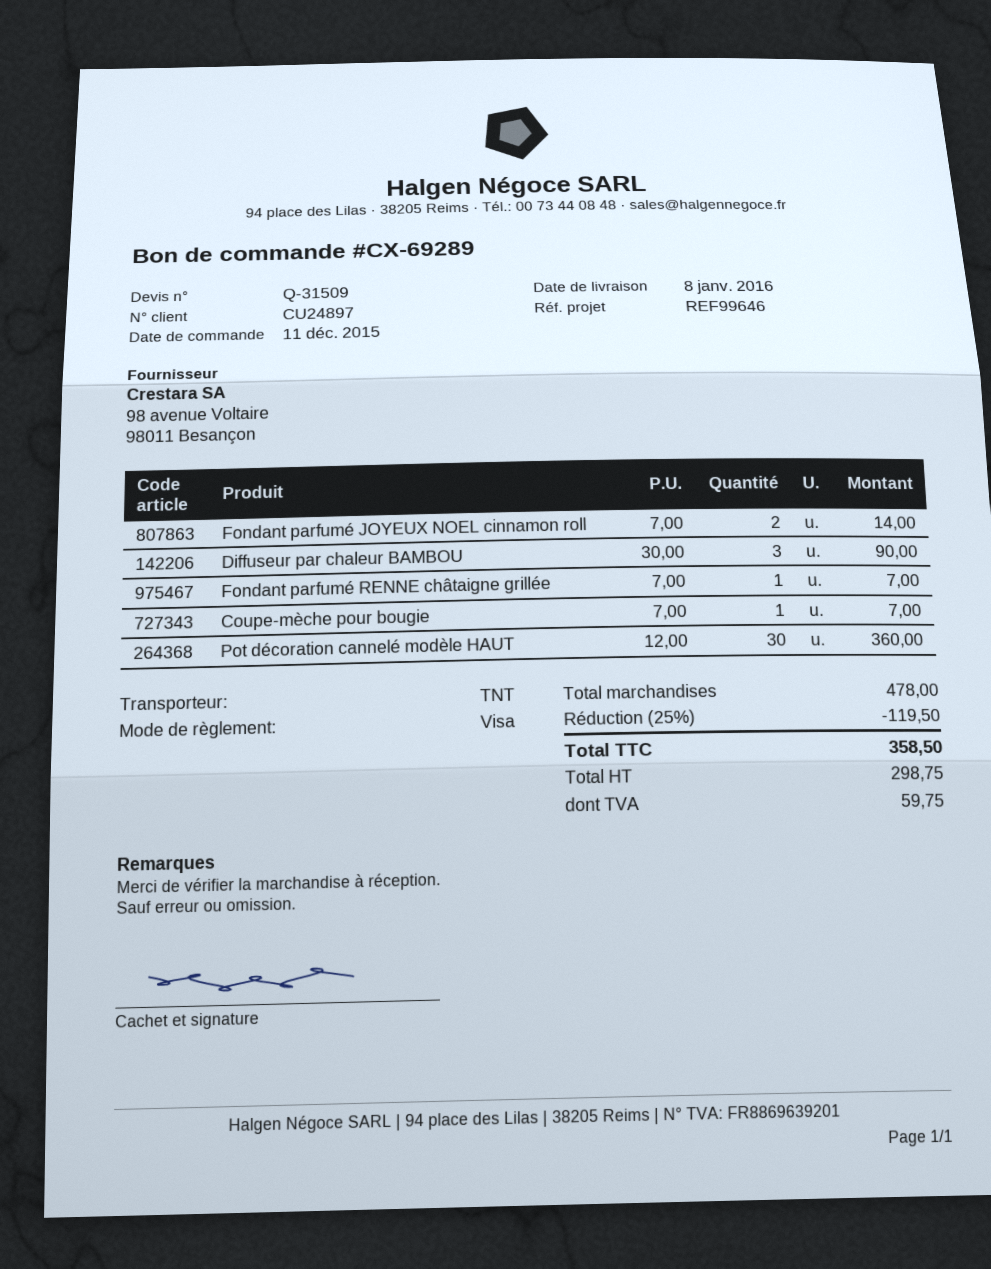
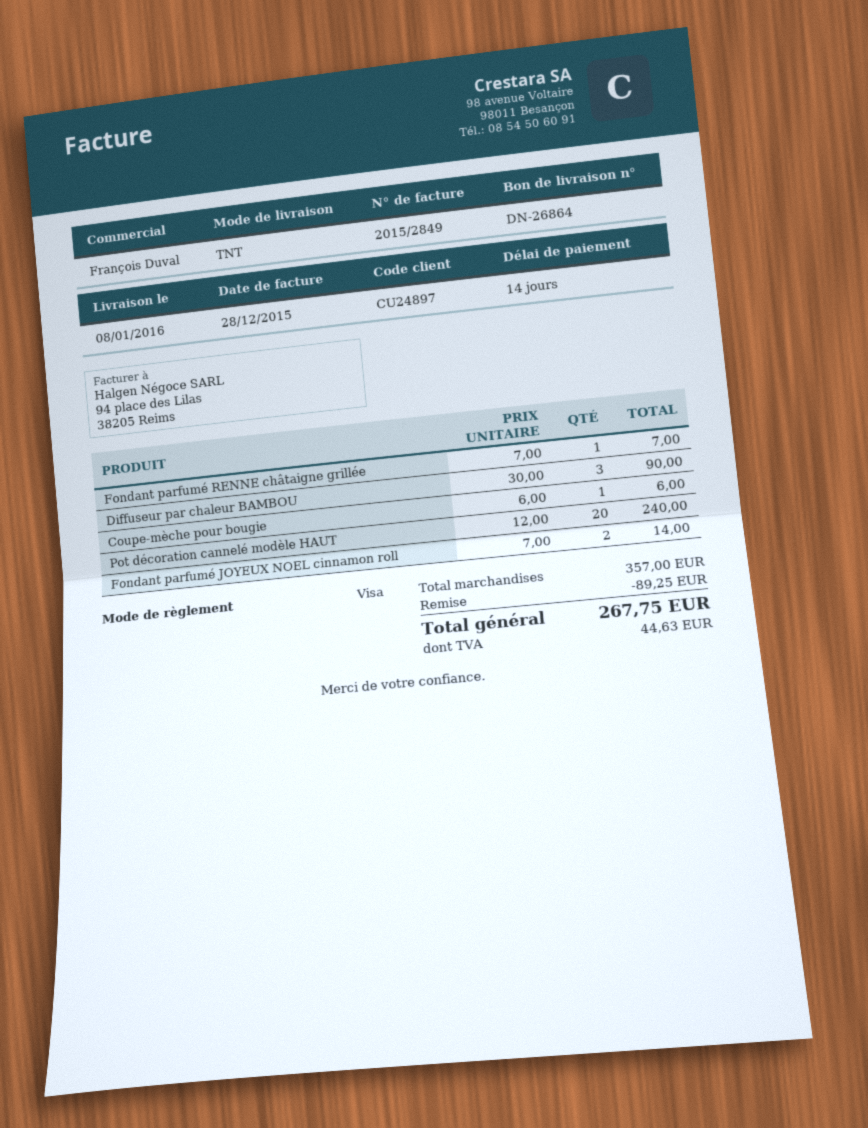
Coupe-mèche pour bougie: 1 x 7.00 = 7.00 -> 1 x 6.00 = 6.00
Pot décoration cannelé modèle HAUT: 30 x 12.00 = 360.00 -> 20 x 12.00 = 240.00
subtotal: 478.00 -> 357.00
discount: 119.50 -> 89.25
tax: 59.75 -> 44.63
total: 358.50 -> 267.75

